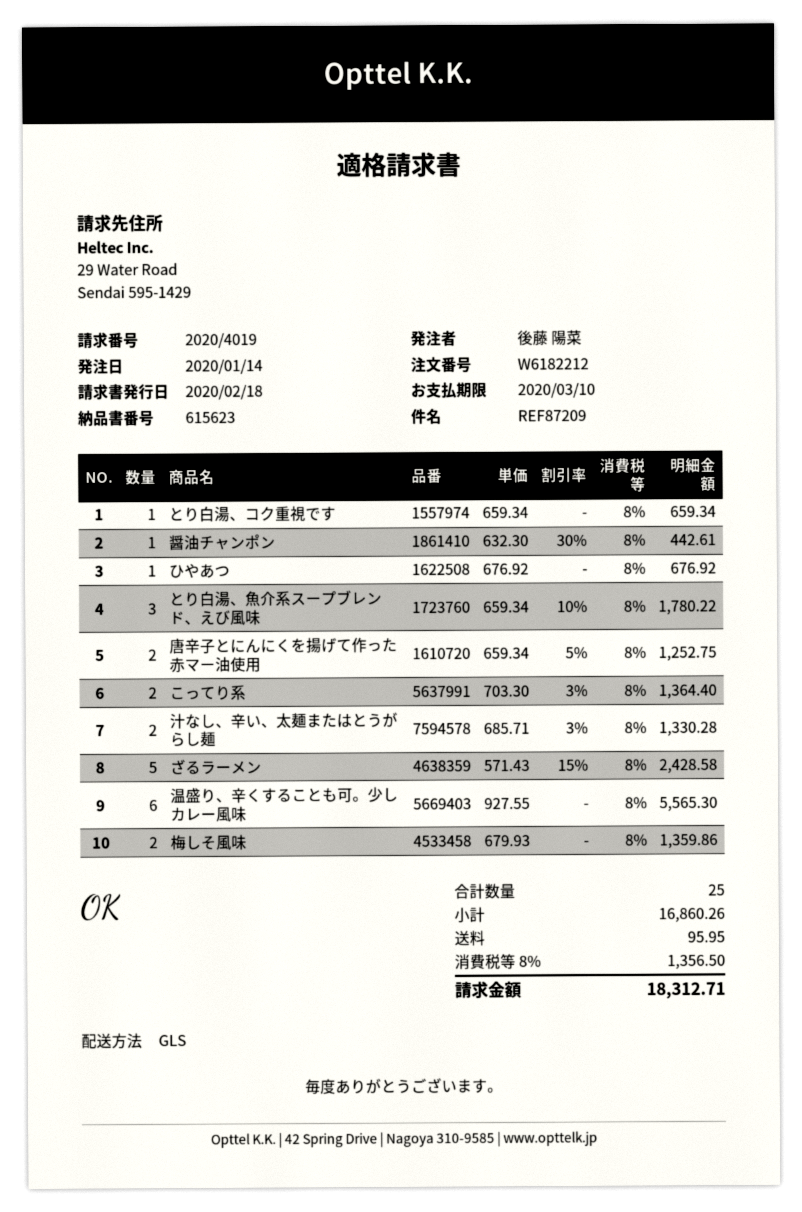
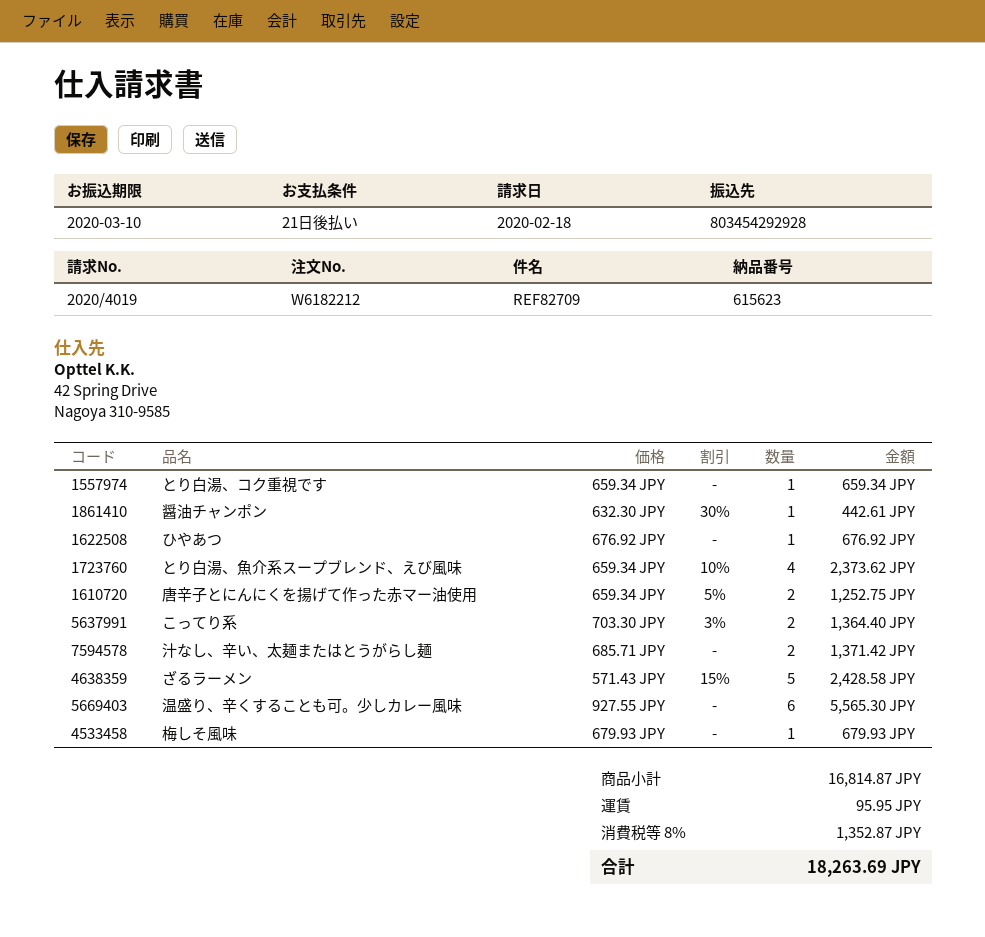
reference: REF87209 -> REF82709
とり白湯、魚介系スープブレンド、えび風味: 3 x 659.34 - 10% = 1780.22 -> 4 x 659.34 - 10% = 2373.62
汁なし、辛い、太麺またはとうがらし麺: 2 x 685.71 - 3% = 1330.28 -> 2 x 685.71 = 1371.42
梅しそ風味: 2 x 679.93 = 1359.86 -> 1 x 679.93 = 679.93
subtotal: 16860.26 -> 16814.87
tax: 8% = 1356.50 -> 8% = 1352.87
total: 18312.71 -> 18263.69

